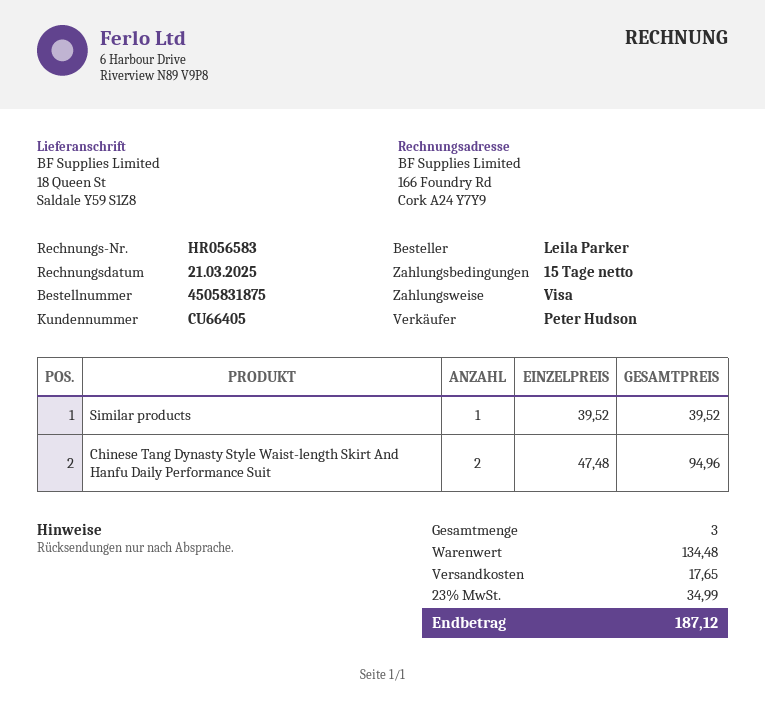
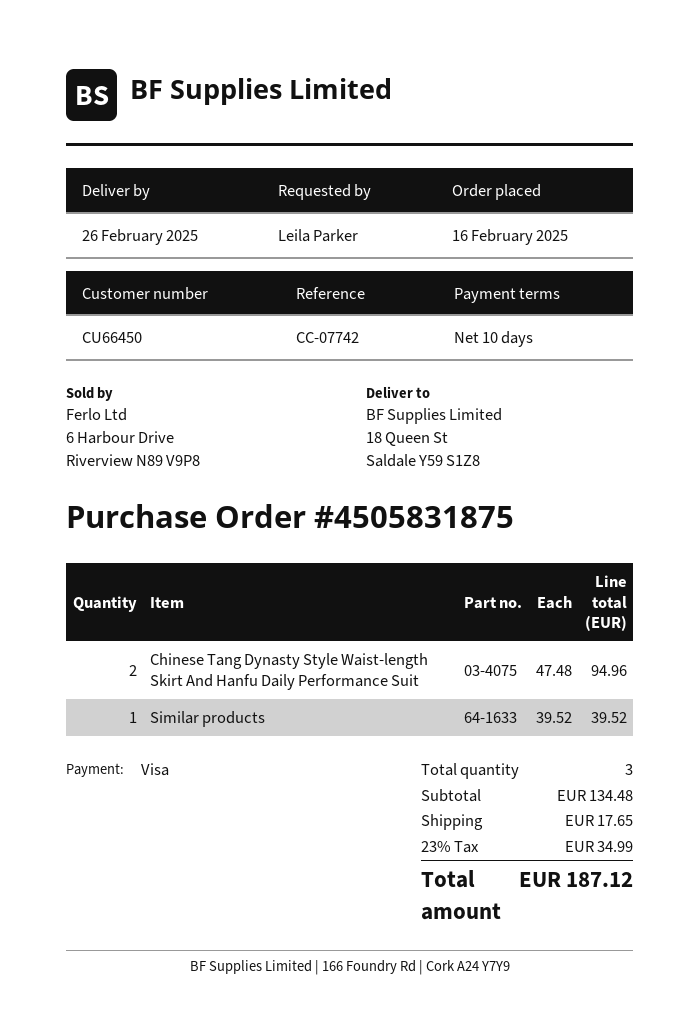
payment terms: 15 days -> 10 days
customer number: CU66405 -> CU66450

